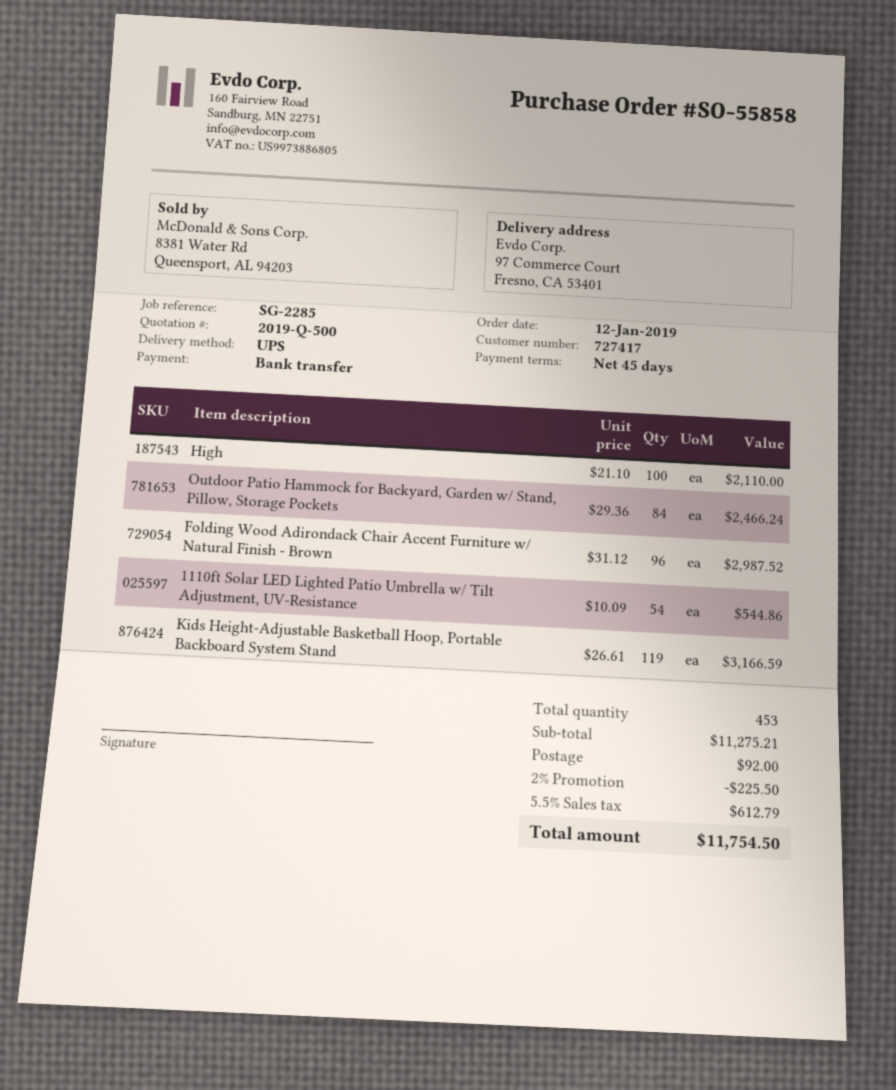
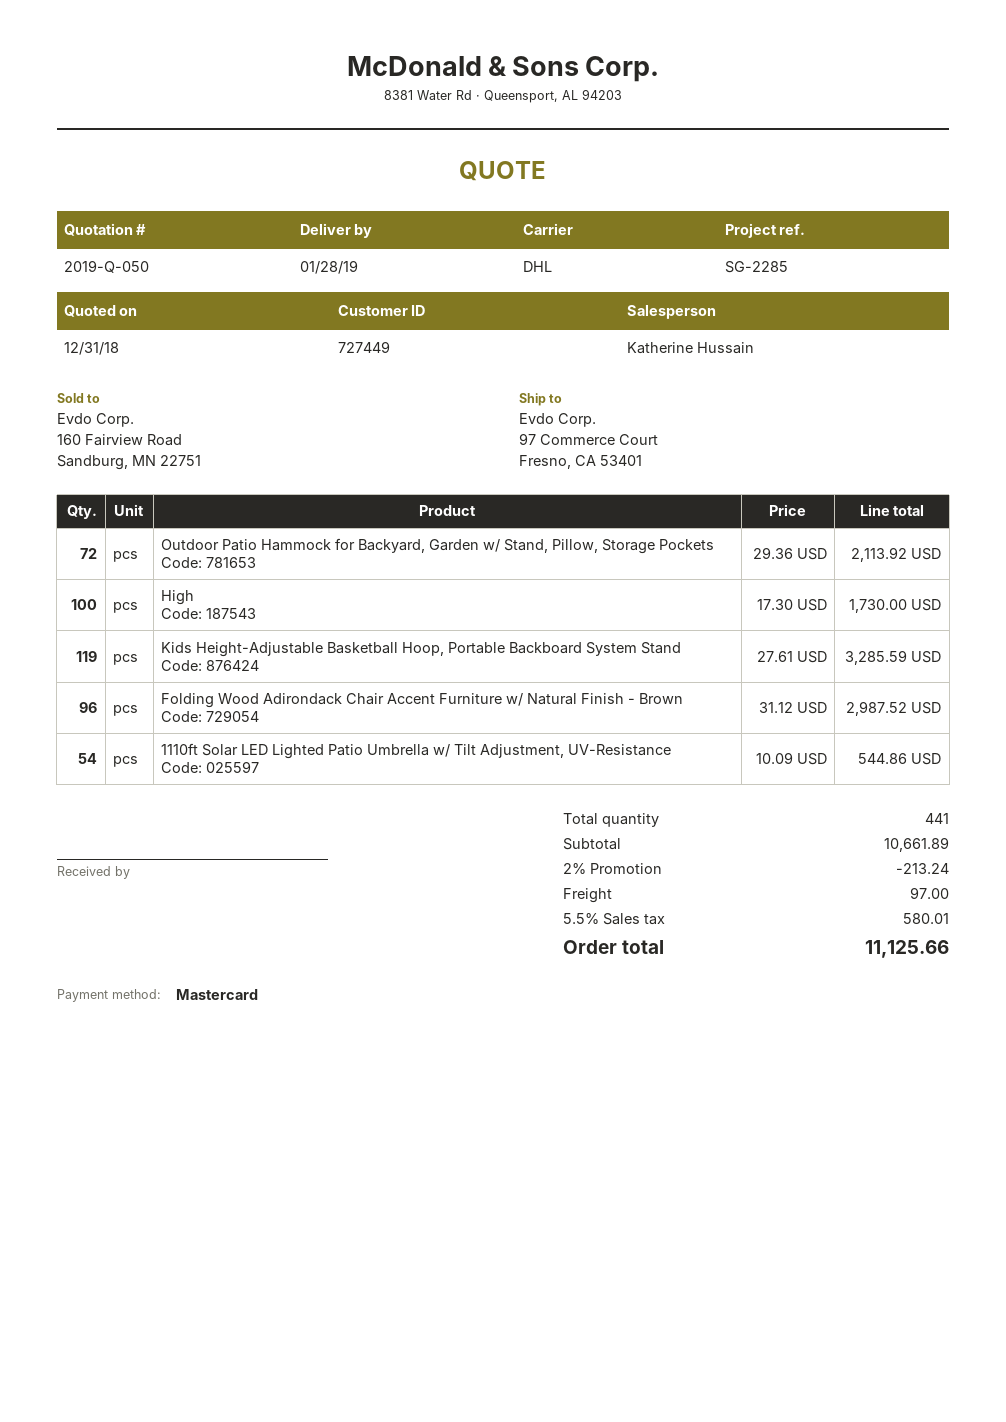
quote number: 2019-Q-500 -> 2019-Q-050
customer number: 727417 -> 727449
payment method: bank transfer -> Mastercard
shipping method: UPS -> DHL
High: 100 x 21.10 = 2110.00 -> 100 x 17.30 = 1730.00
Outdoor Patio Hammock for Backyard, Garden w/ Stand, Pillow, Storage Pockets: 84 x 29.36 = 2466.24 -> 72 x 29.36 = 2113.92
Kids Height-Adjustable Basketball Hoop, Portable Backboard System Stand: 119 x 26.61 = 3166.59 -> 119 x 27.61 = 3285.59
total quantity: 453 -> 441
subtotal: 11275.21 -> 10661.89
discount: 2% = 225.50 -> 2% = 213.24
shipping: 92.00 -> 97.00
tax: 5.5% = 612.79 -> 5.5% = 580.01
total: 11754.50 -> 11125.66

